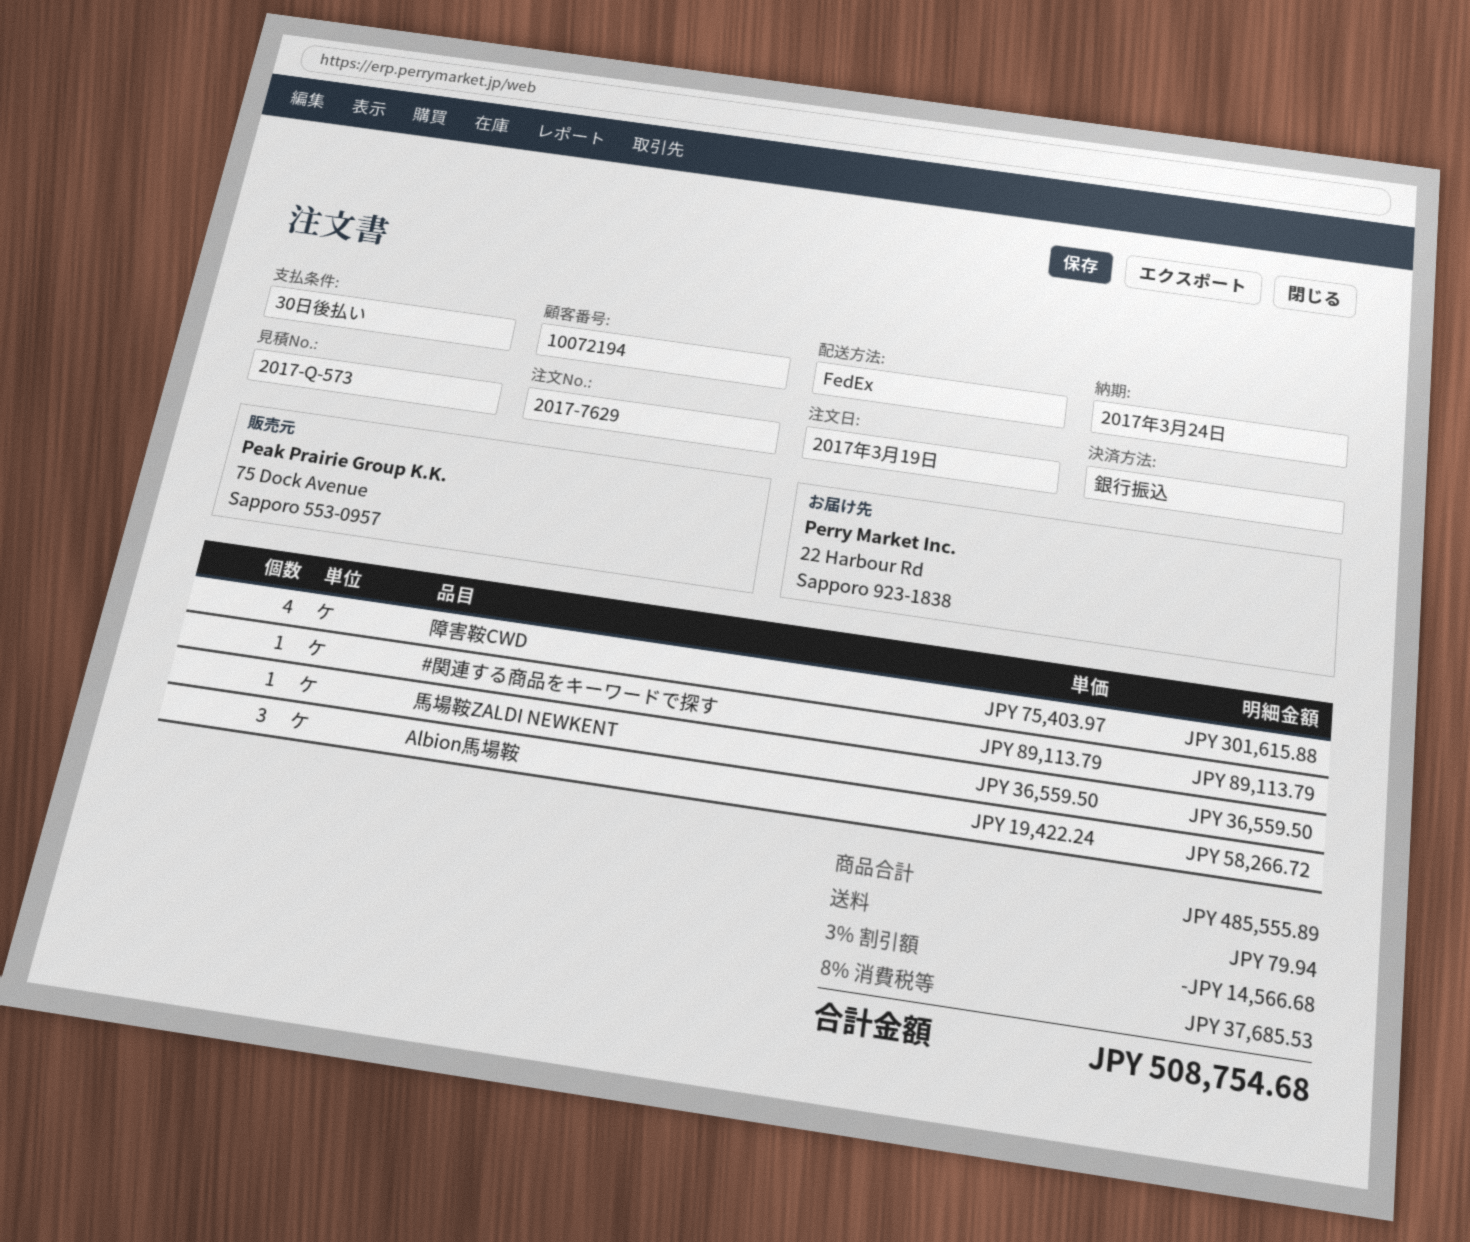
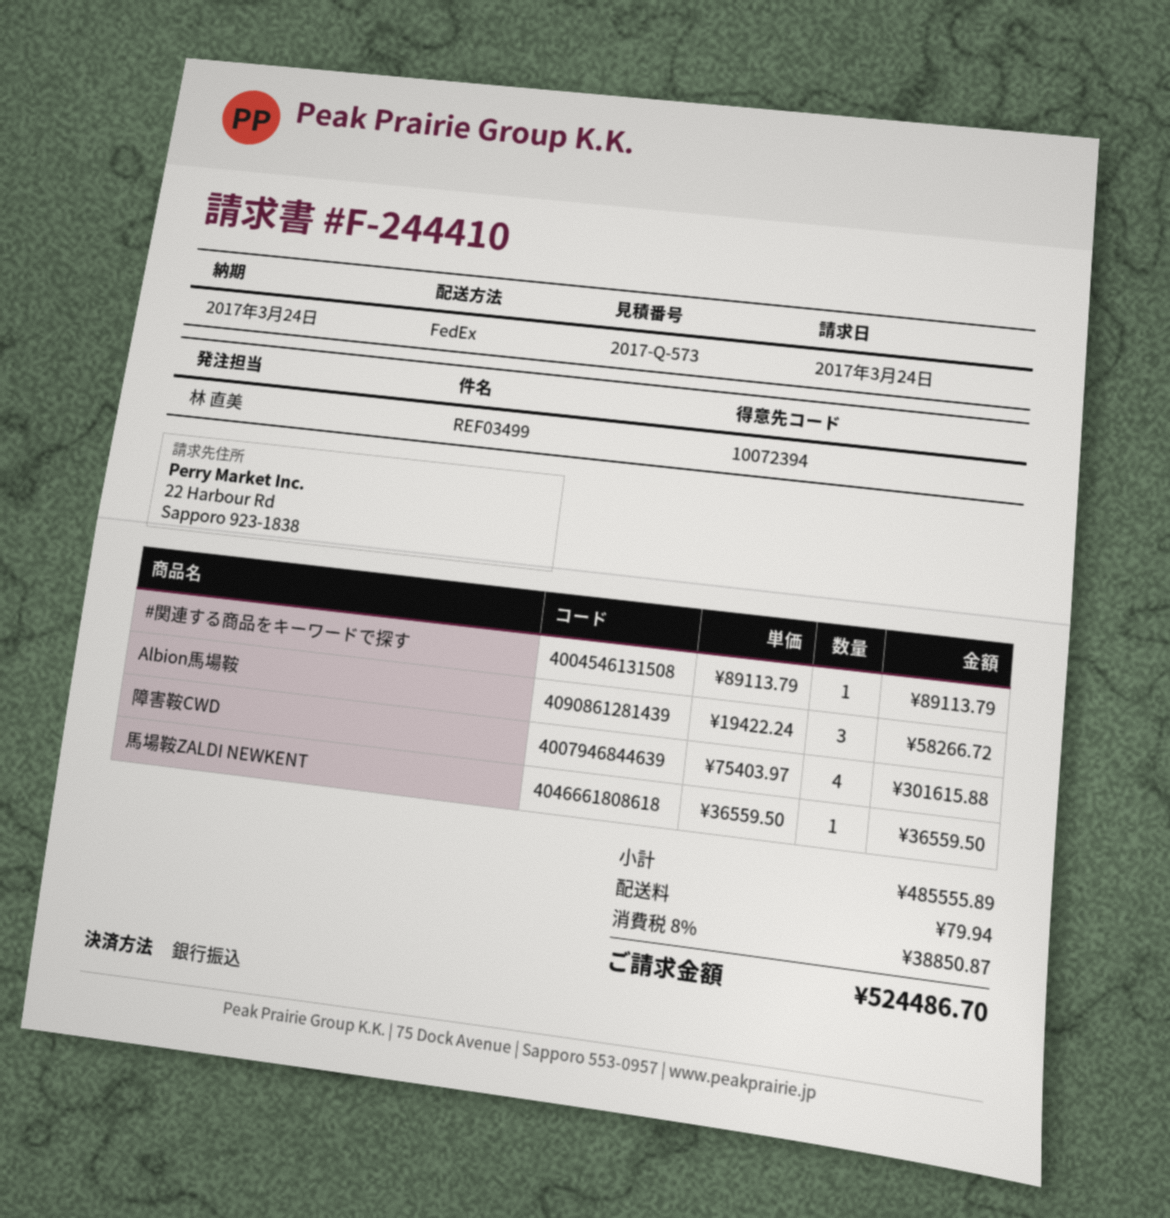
customer number: 10072194 -> 10072394
discount: 3% = 14566.68 -> none
tax: 8% = 37685.53 -> 8% = 38850.87
total: 508754.68 -> 524486.70

